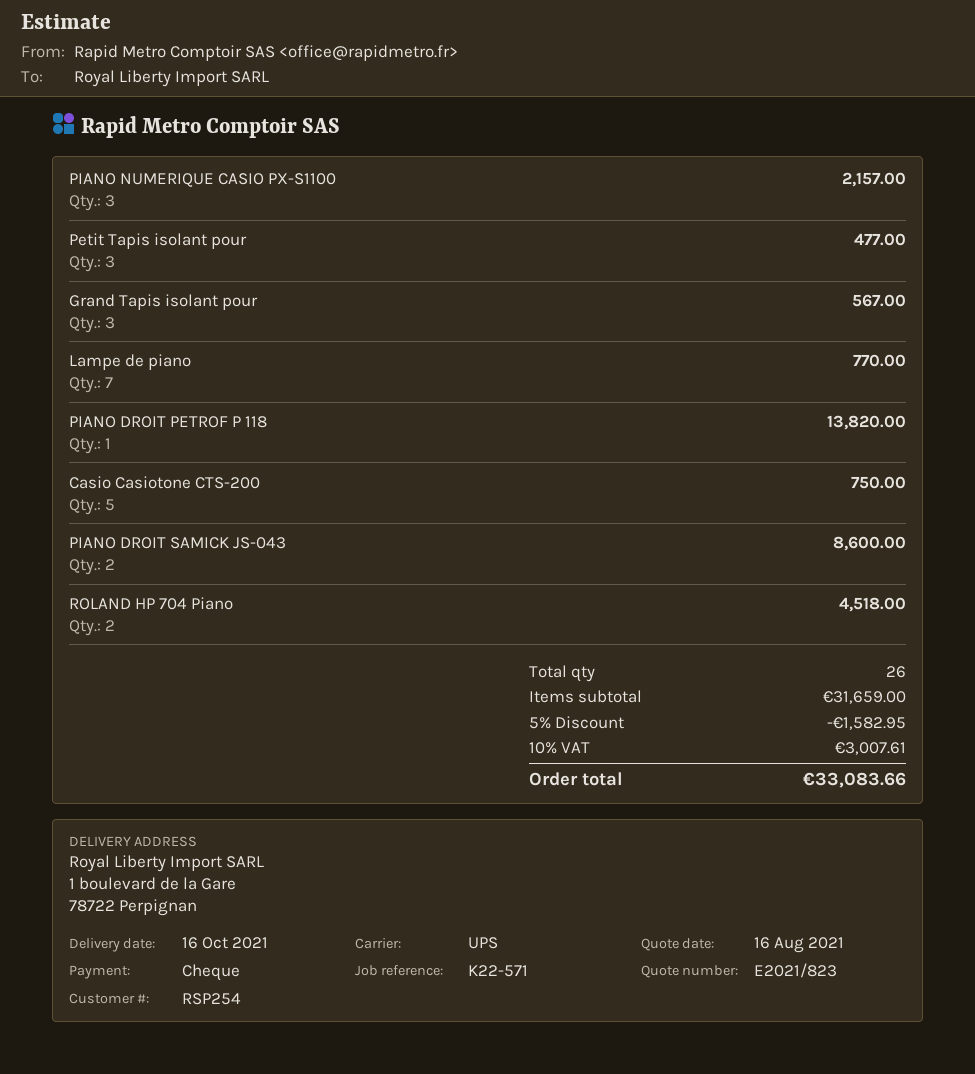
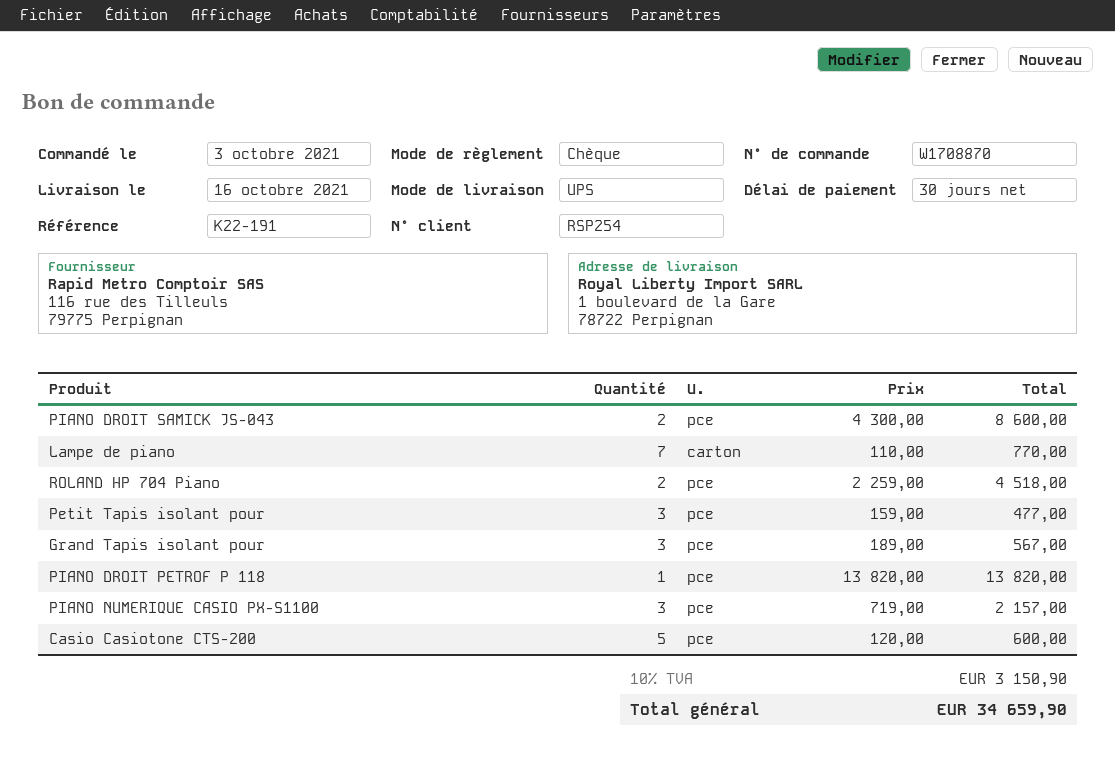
reference: K22-571 -> K22-191
Casio Casiotone CTS-200: 5 for 750.00 -> 5 for 600.00
discount: 5% = 1582.95 -> none
tax: 10% = 3007.61 -> 10% = 3150.90
total: 33083.66 -> 34659.90

